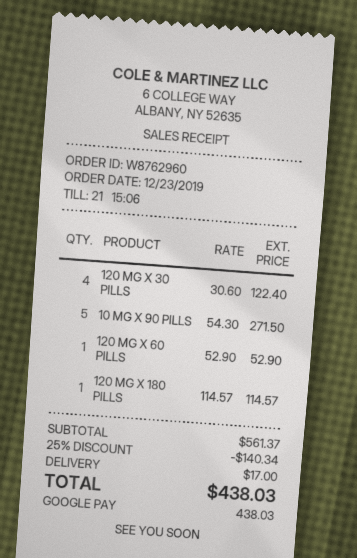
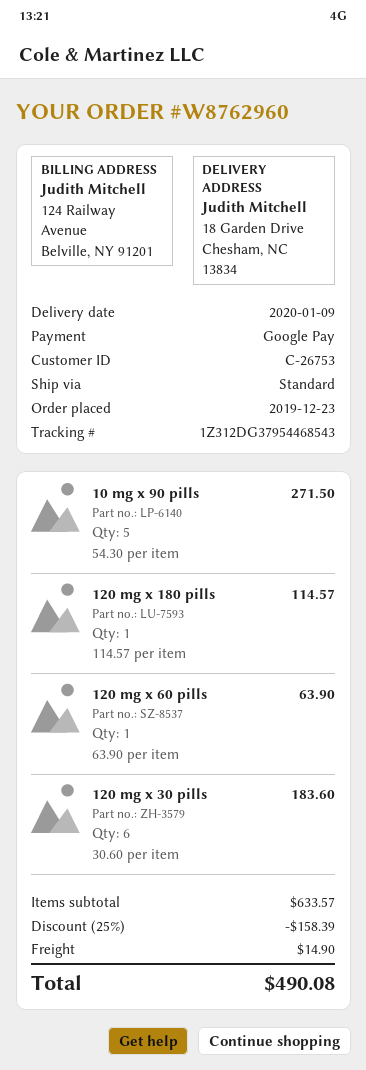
120 MG X 30 PILLS: 4 x 30.60 = 122.40 -> 6 x 30.60 = 183.60
120 MG X 60 PILLS: 1 x 52.90 = 52.90 -> 1 x 63.90 = 63.90
subtotal: 561.37 -> 633.57
discount: 25% = 140.34 -> 25% = 158.39
shipping: 17.00 -> 14.90
total: 438.03 -> 490.08

